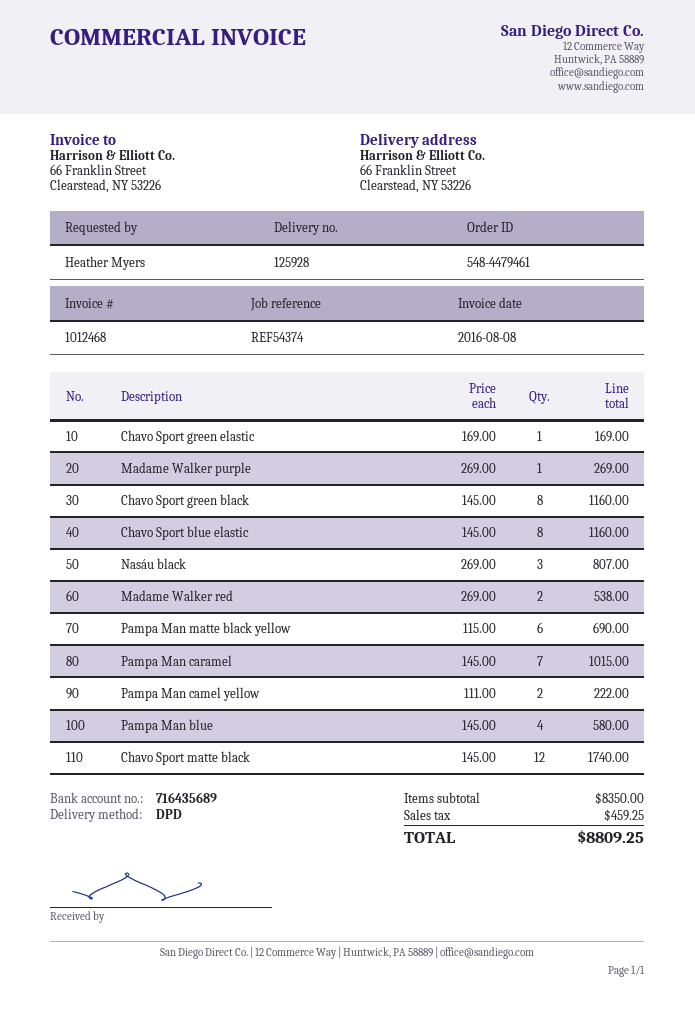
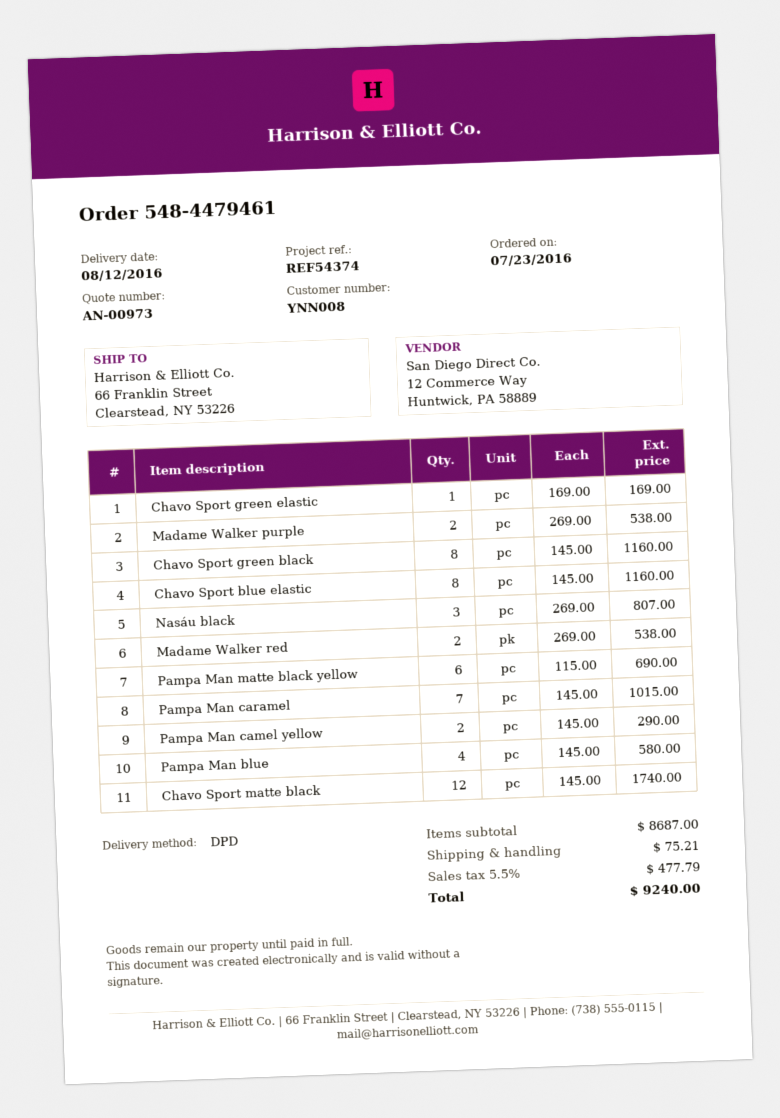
Madame Walker purple: 1 x 269.00 = 269.00 -> 2 x 269.00 = 538.00
Pampa Man camel yellow: 2 x 111.00 = 222.00 -> 2 x 145.00 = 290.00
subtotal: 8350.00 -> 8687.00
shipping: none -> 75.21
tax: 459.25 -> 477.79
total: 8809.25 -> 9240.00

